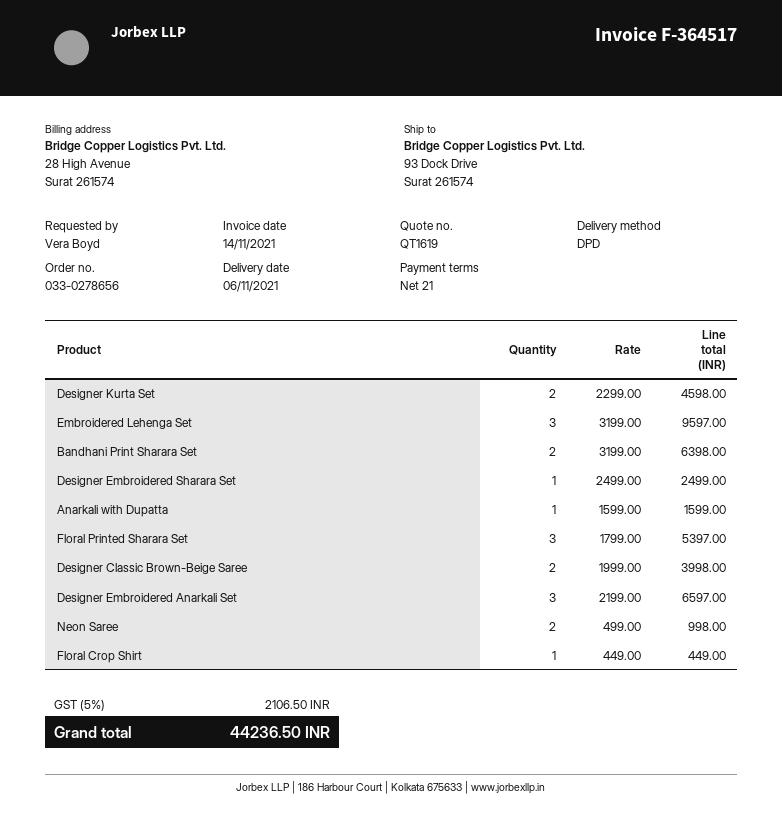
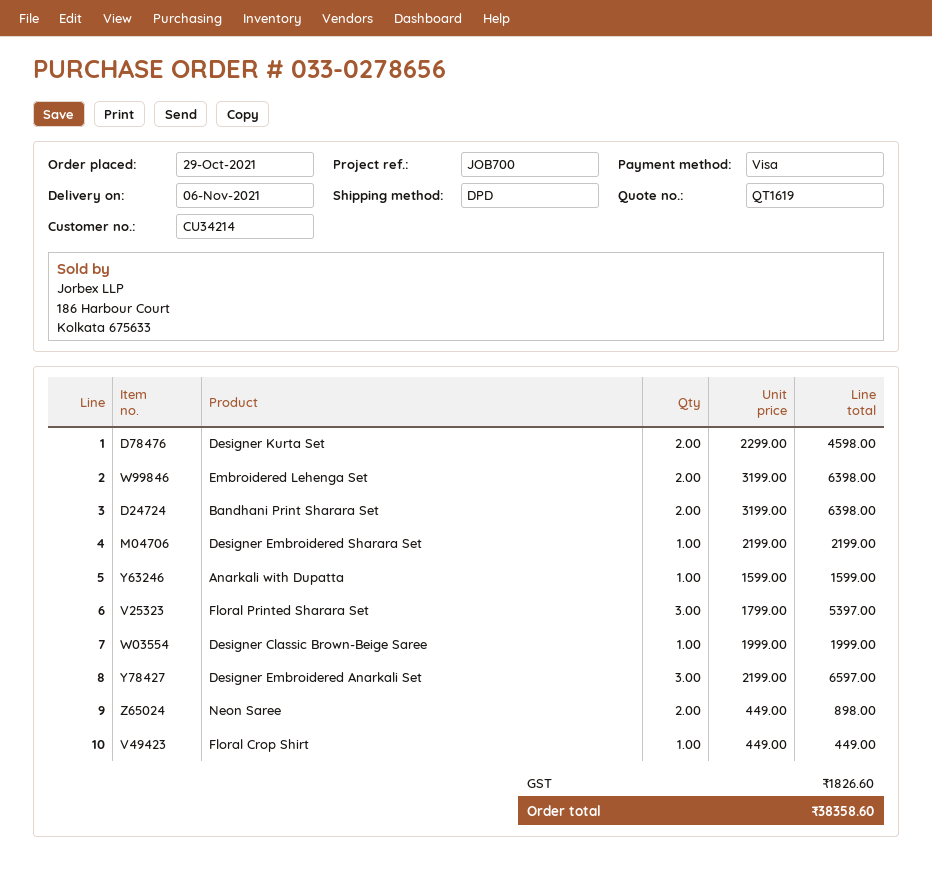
Embroidered Lehenga Set: 3 x 3199.00 = 9597.00 -> 2 x 3199.00 = 6398.00
Designer Embroidered Sharara Set: 1 x 2499.00 = 2499.00 -> 1 x 2199.00 = 2199.00
Designer Classic Brown-Beige Saree: 2 x 1999.00 = 3998.00 -> 1 x 1999.00 = 1999.00
Neon Saree: 2 x 499.00 = 998.00 -> 2 x 449.00 = 898.00
tax: 2106.50 -> 1826.60
total: 44236.50 -> 38358.60

